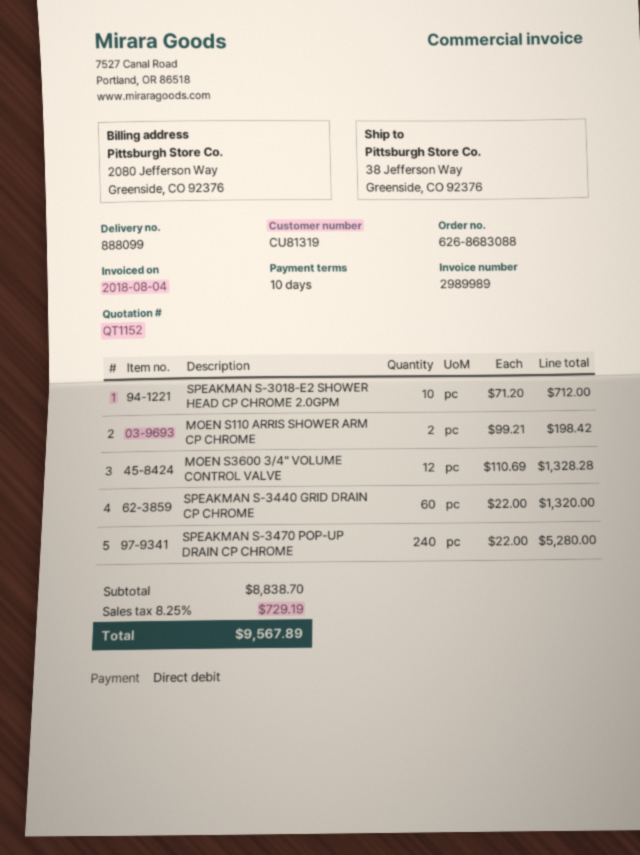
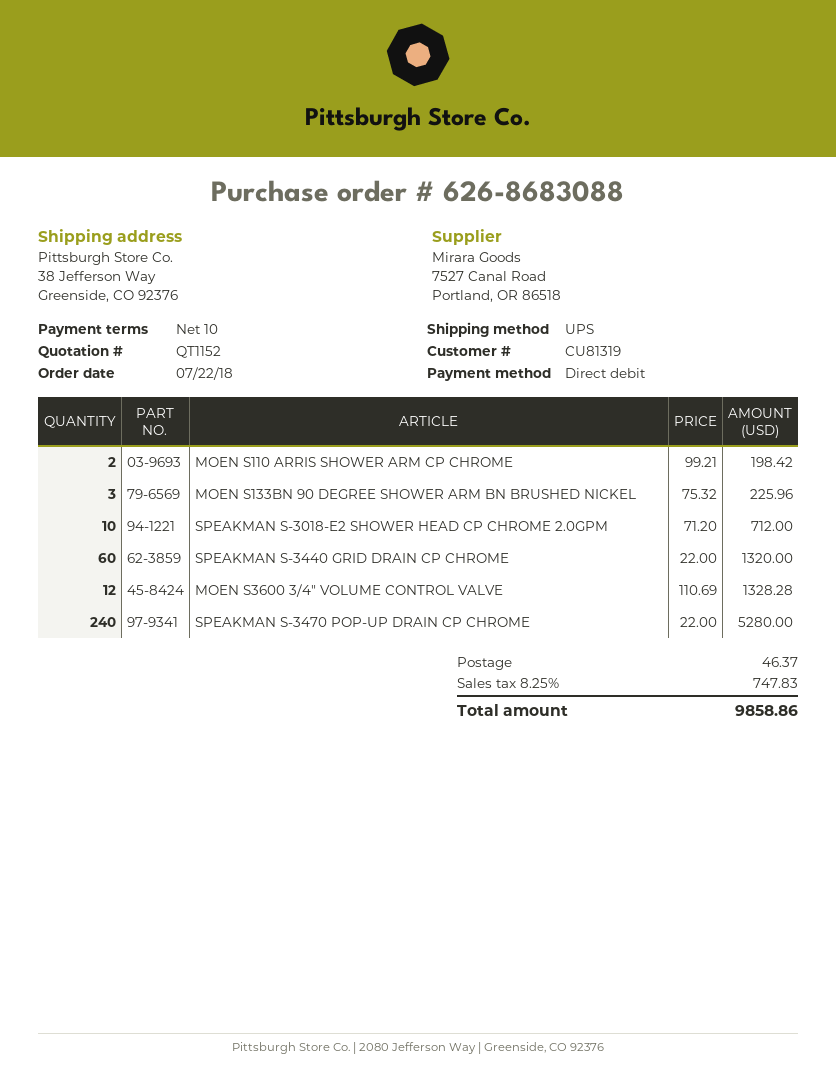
MOEN S133BN 90 DEGREE SHOWER ARM BN BRUSHED NICKEL: none -> 3 x 75.32 = 225.96
shipping: none -> 46.37
tax: 8.25% = 729.19 -> 8.25% = 747.83
total: 9567.89 -> 9858.86

